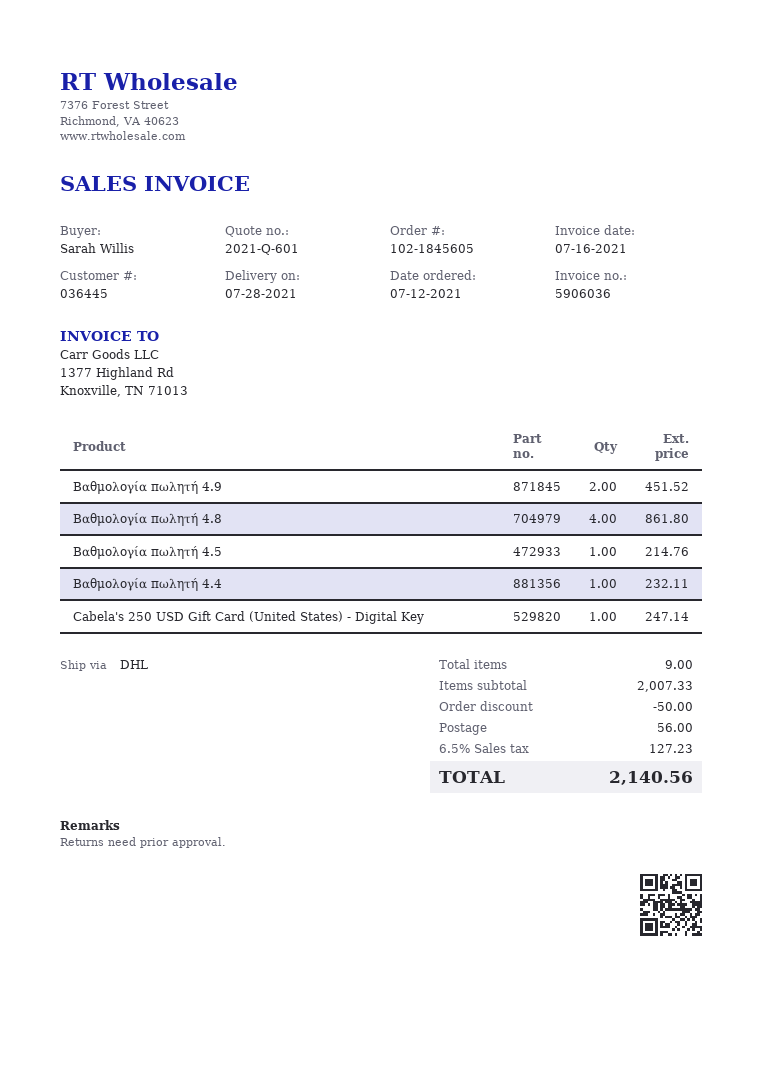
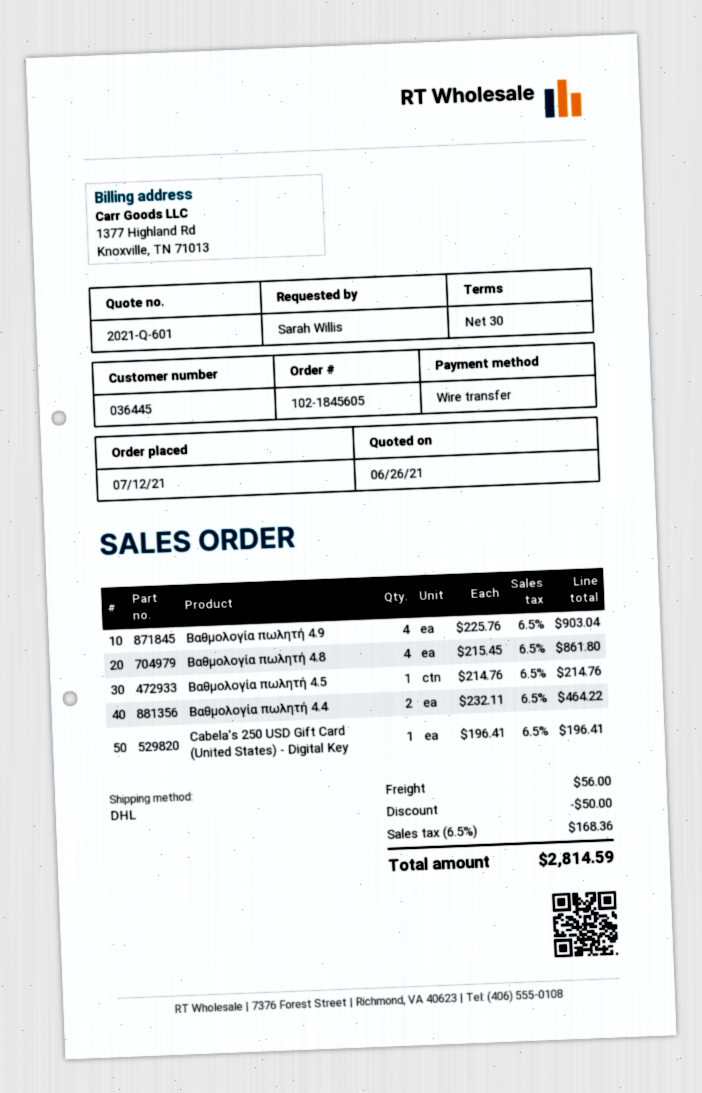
Βαθμολογία πωλητή 4.9: 2 for 451.52 -> 4 for 903.04
Βαθμολογία πωλητή 4.4: 1 for 232.11 -> 2 for 464.22
Cabela's 250 USD Gift Card (United States) - Digital Key: 1 for 247.14 -> 1 for 196.41
tax: 6.5% = 127.23 -> 6.5% = 168.36
total: 2140.56 -> 2814.59

